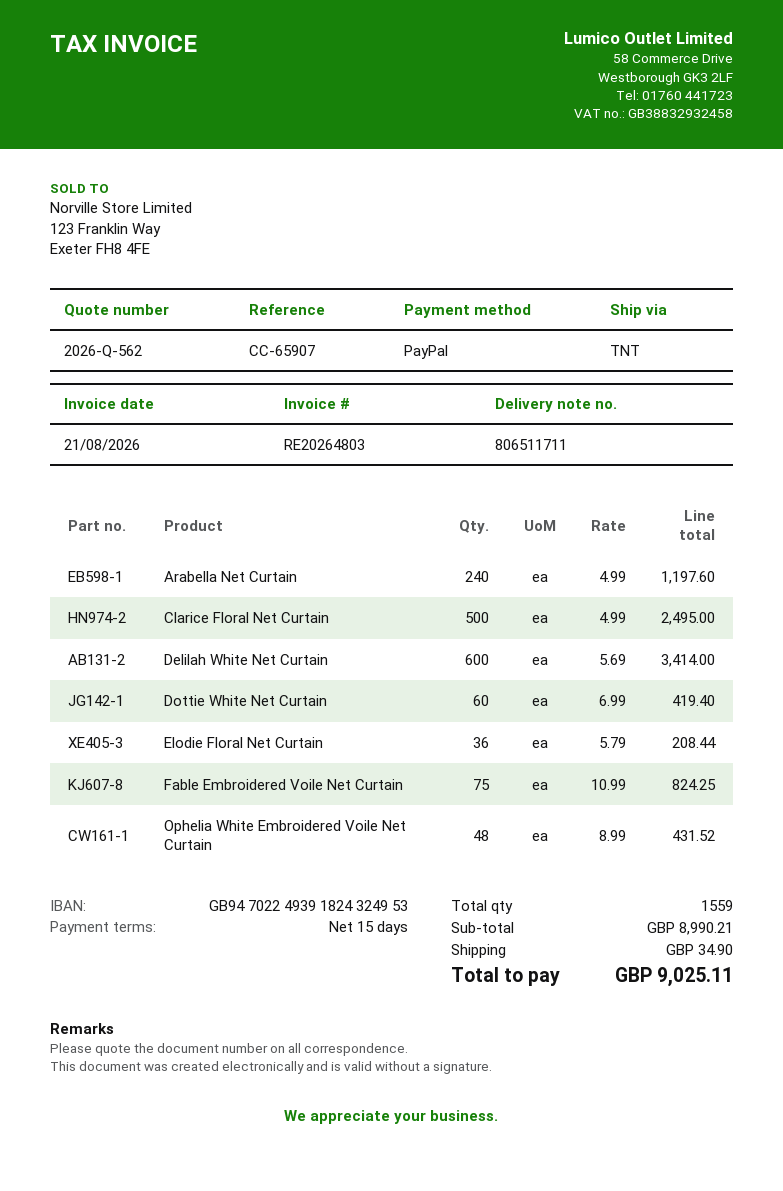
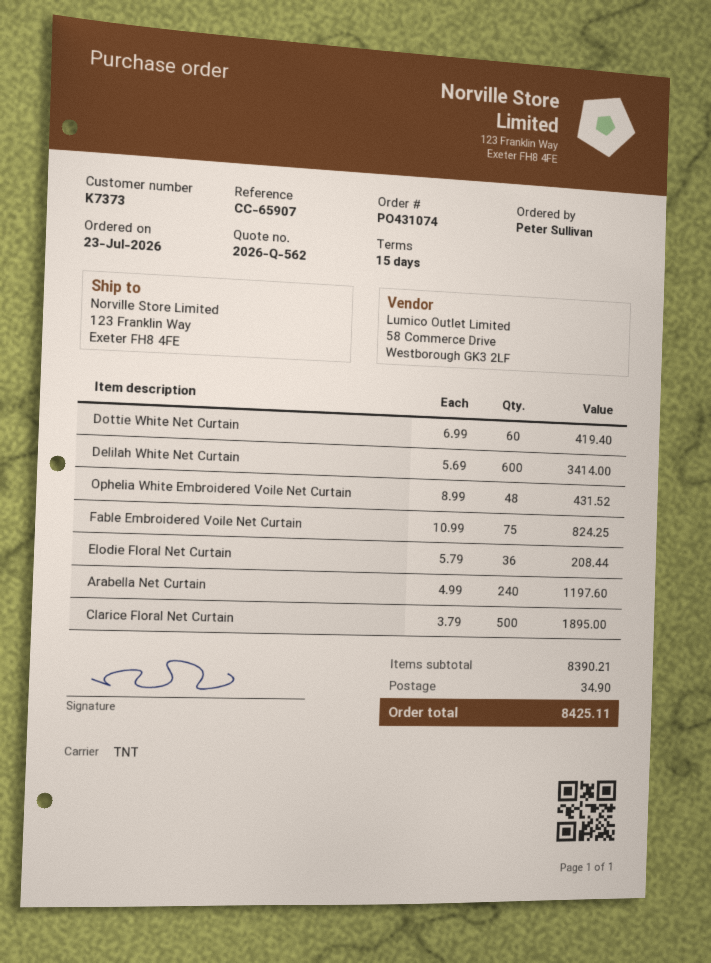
Clarice Floral Net Curtain: 500 x 4.99 = 2495.00 -> 500 x 3.79 = 1895.00
subtotal: 8990.21 -> 8390.21
total: 9025.11 -> 8425.11

